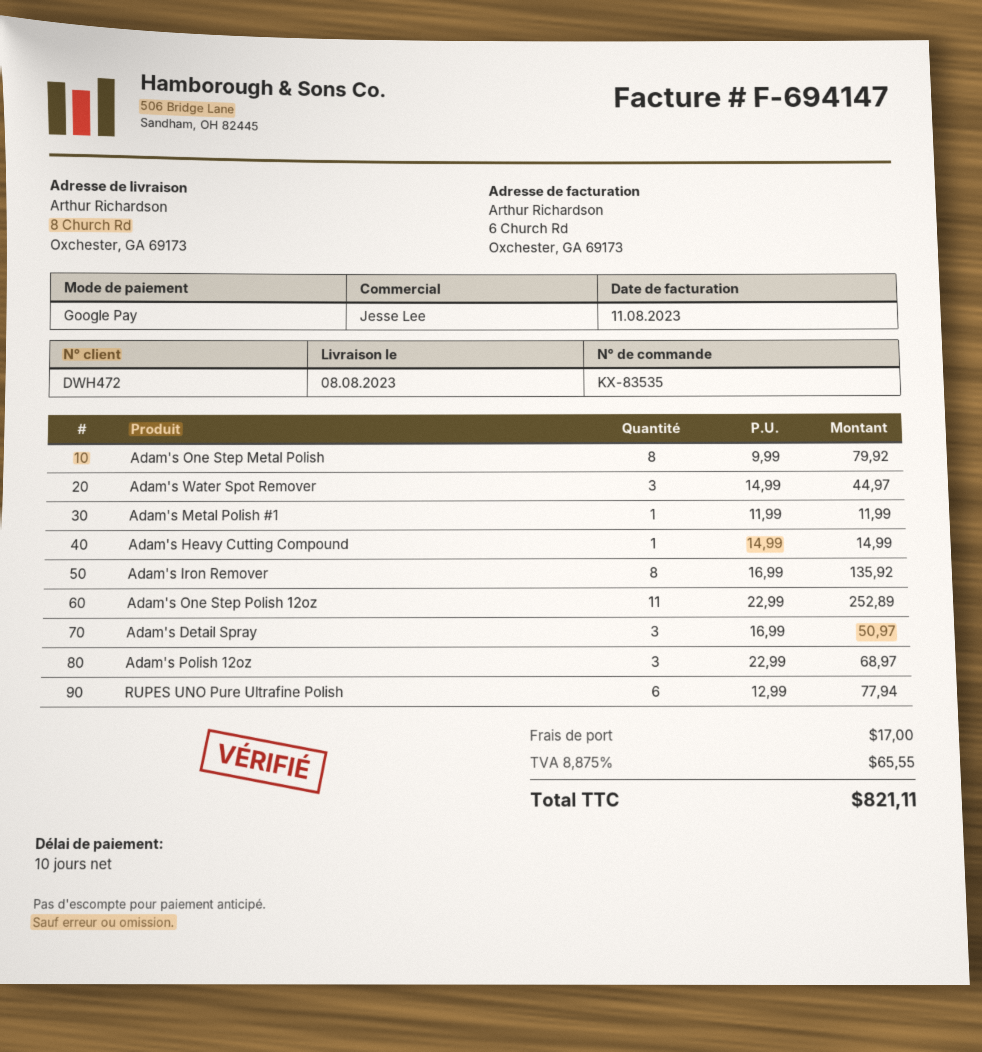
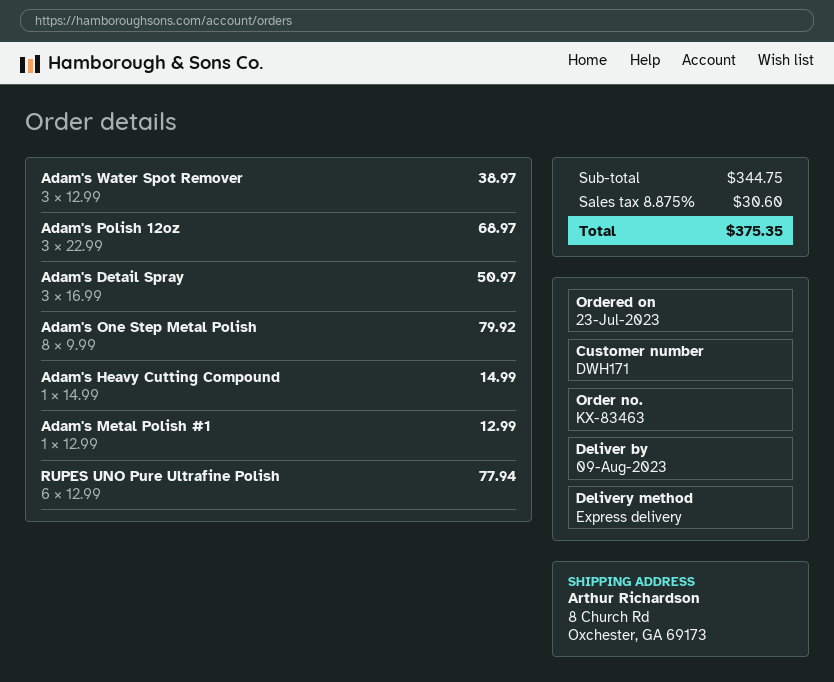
order number: KX-83535 -> KX-83463
delivery date: 2023-08-08 -> 2023-08-09
customer number: DWH472 -> DWH171
Adam's Water Spot Remover: 3 x 14.99 = 44.97 -> 3 x 12.99 = 38.97
Adam's Metal Polish #1: 1 x 11.99 = 11.99 -> 1 x 12.99 = 12.99
Adam's Iron Remover: 8 x 16.99 = 135.92 -> none
Adam's One Step Polish 12oz: 11 x 22.99 = 252.89 -> none
shipping: 17.00 -> none
tax: 8.875% = 65.55 -> 8.875% = 30.60
total: 821.11 -> 375.35

